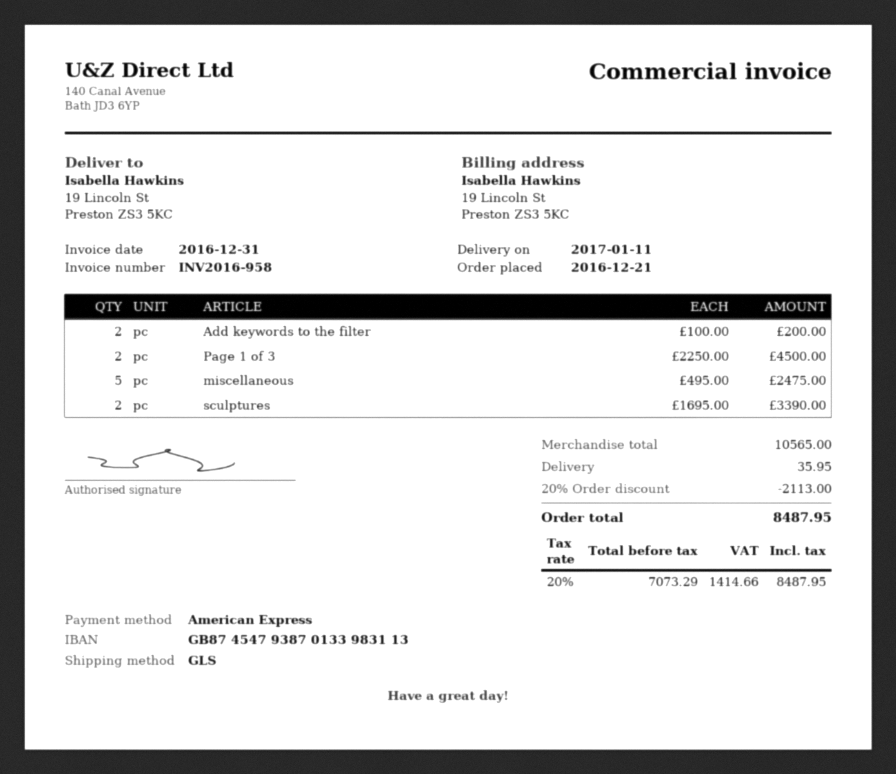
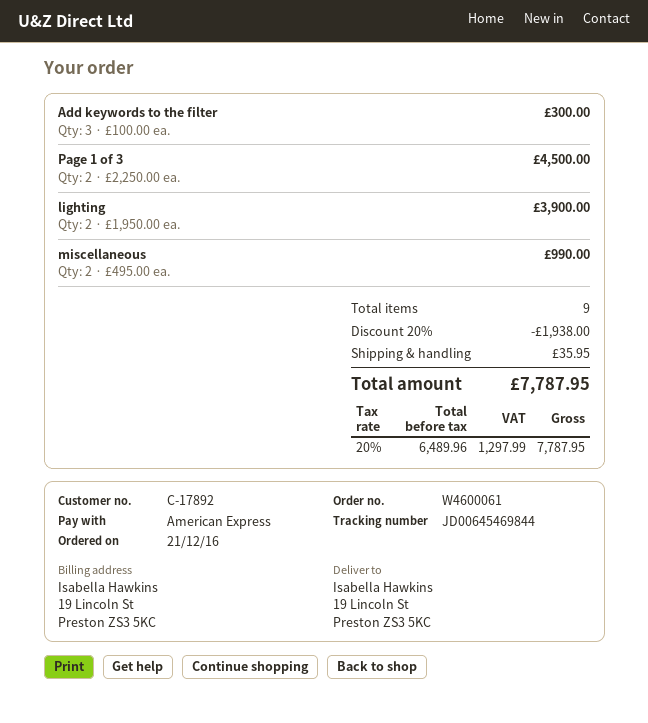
Add keywords to the filter: 2 x 100.00 = 200.00 -> 3 x 100.00 = 300.00
miscellaneous: 5 x 495.00 = 2475.00 -> 2 x 495.00 = 990.00
sculptures: 2 x 1695.00 = 3390.00 -> none
lighting: none -> 2 x 1950.00 = 3900.00
discount: 20% = 2113.00 -> 20% = 1938.00
net: 7073.29 -> 6489.96
tax: 20% = 1414.66 -> 20% = 1297.99
total: 8487.95 -> 7787.95

